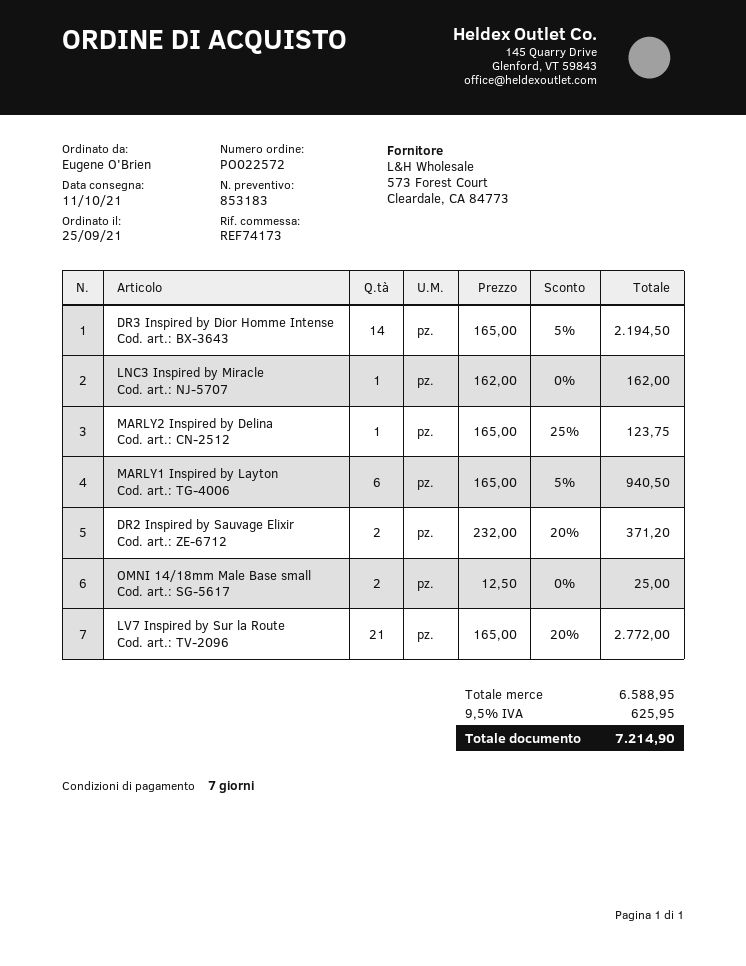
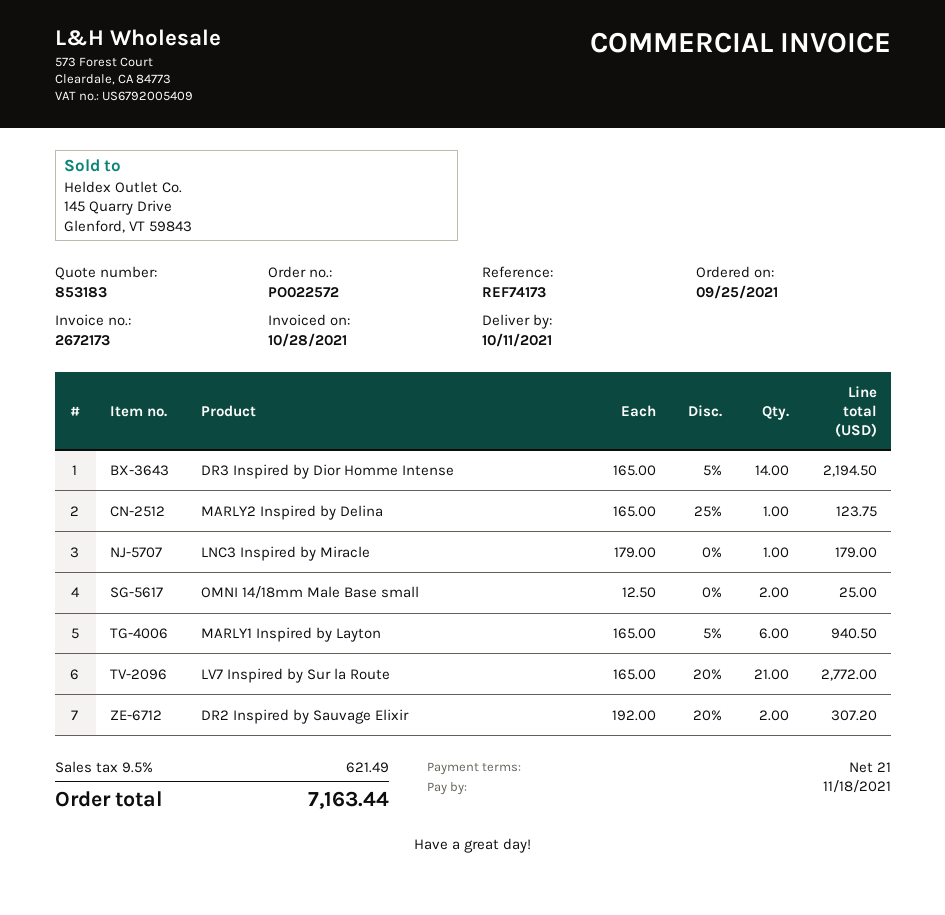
payment terms: 7 days -> 21 days
LNC3 Inspired by Miracle: 1 x 162.00 = 162.00 -> 1 x 179.00 = 179.00
DR2 Inspired by Sauvage Elixir: 2 x 232.00 - 20% = 371.20 -> 2 x 192.00 - 20% = 307.20
tax: 9.5% = 625.95 -> 9.5% = 621.49
total: 7214.90 -> 7163.44

